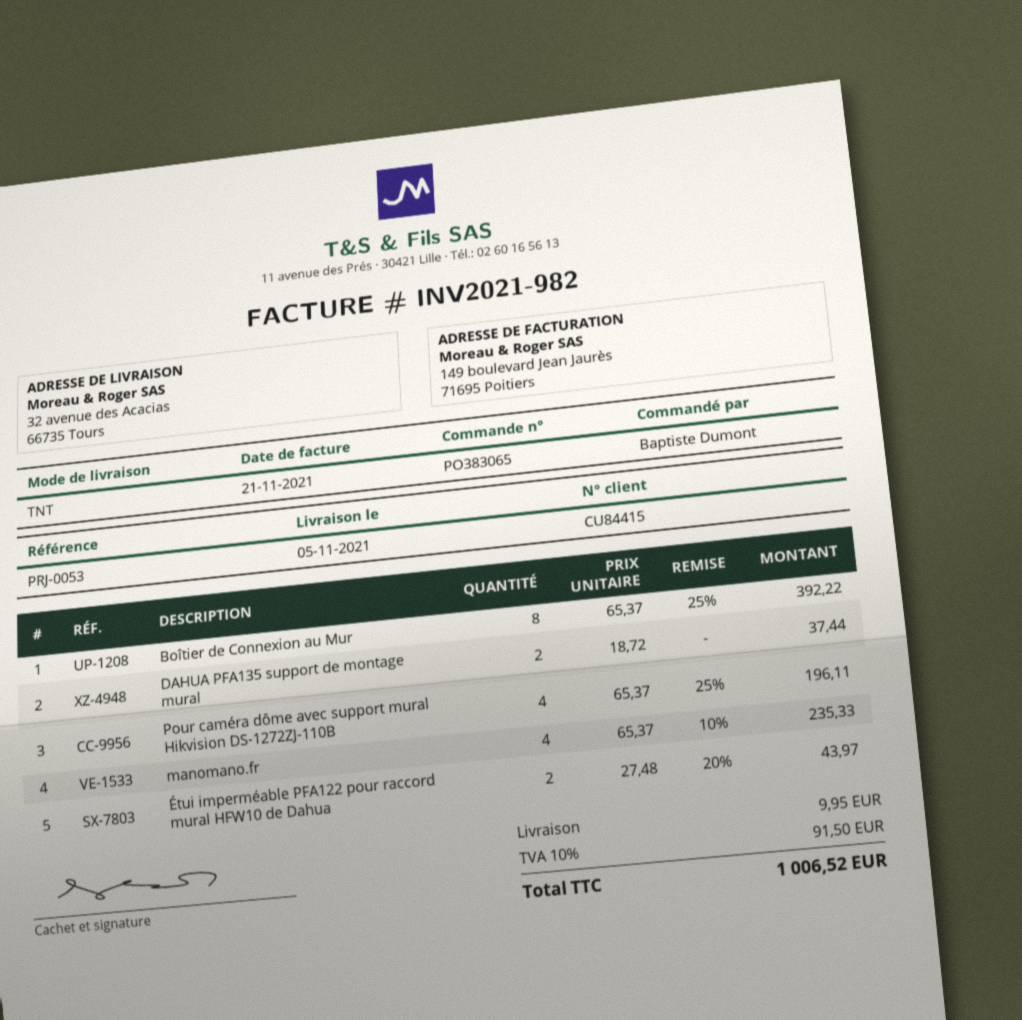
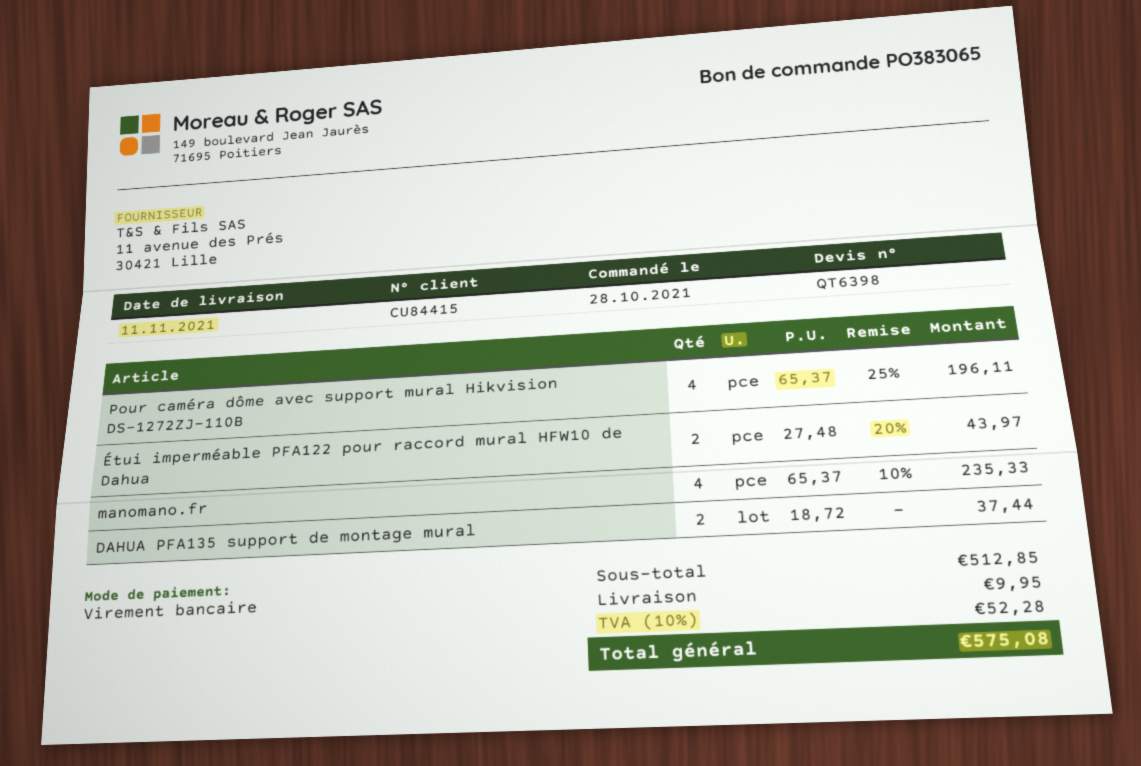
delivery date: 2021-11-05 -> 2021-11-11
Boîtier de Connexion au Mur: 8 x 65.37 - 25% = 392.22 -> none
tax: 10% = 91.50 -> 10% = 52.28
total: 1006.52 -> 575.08

